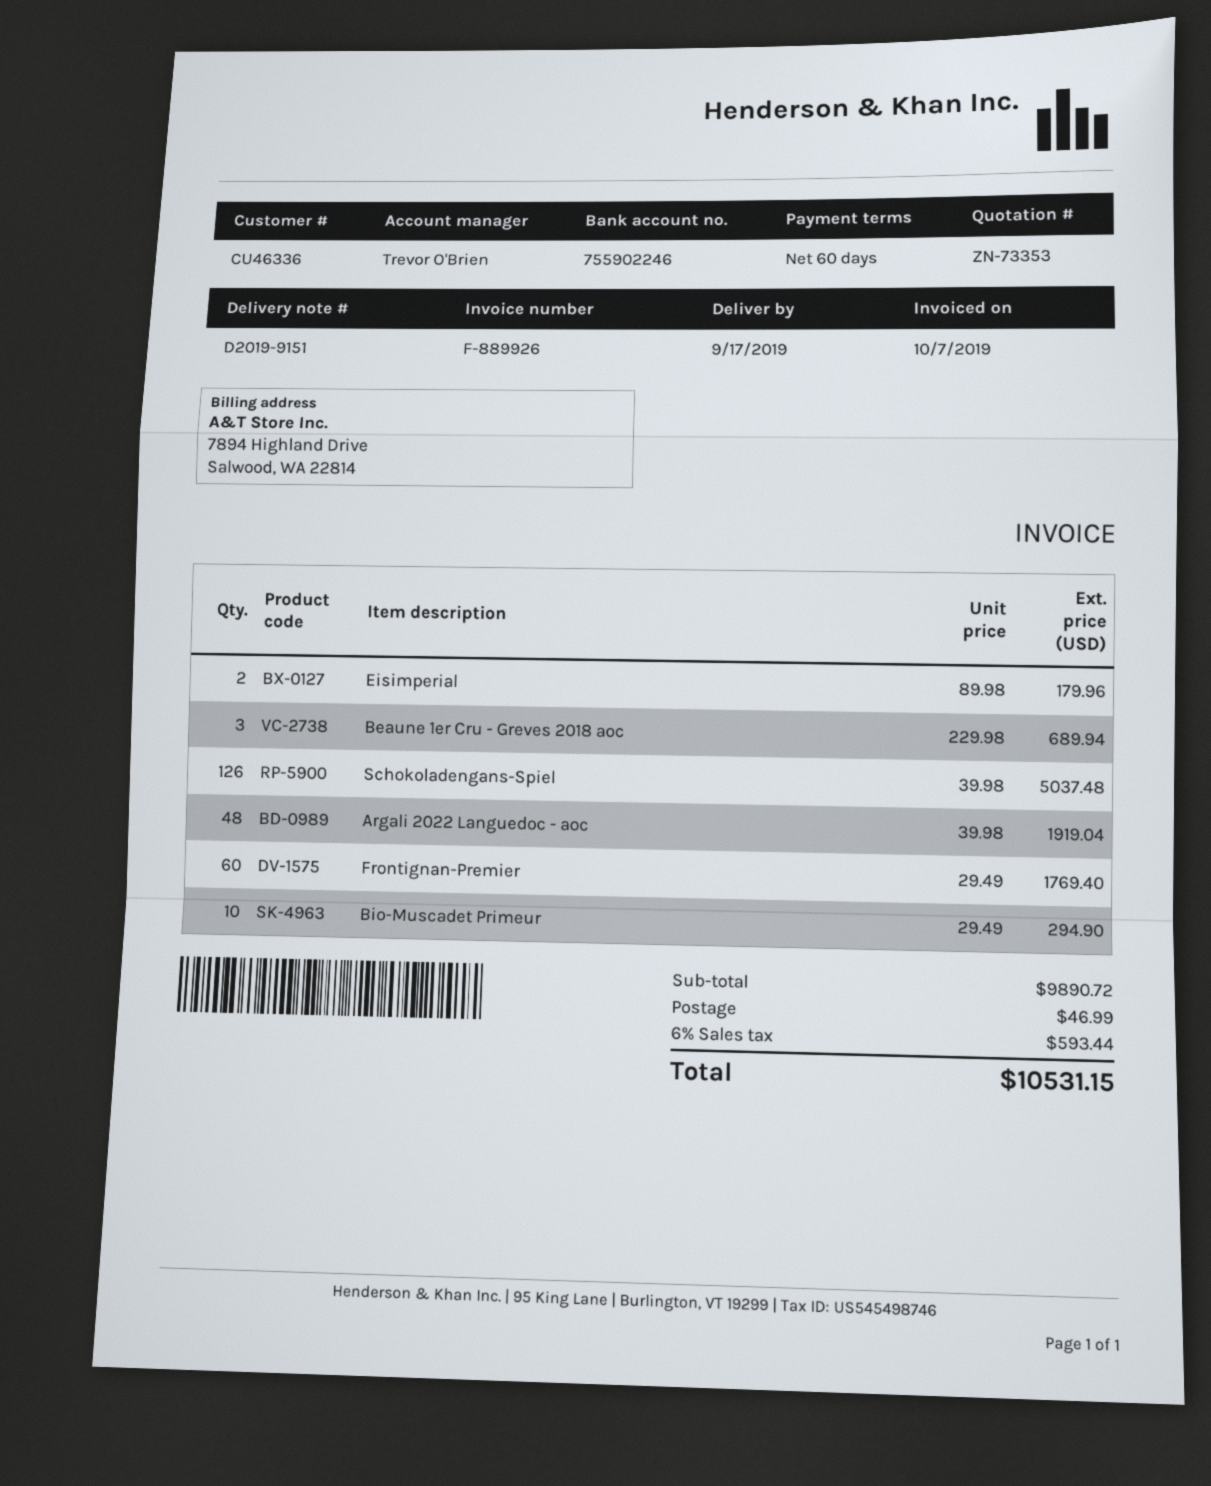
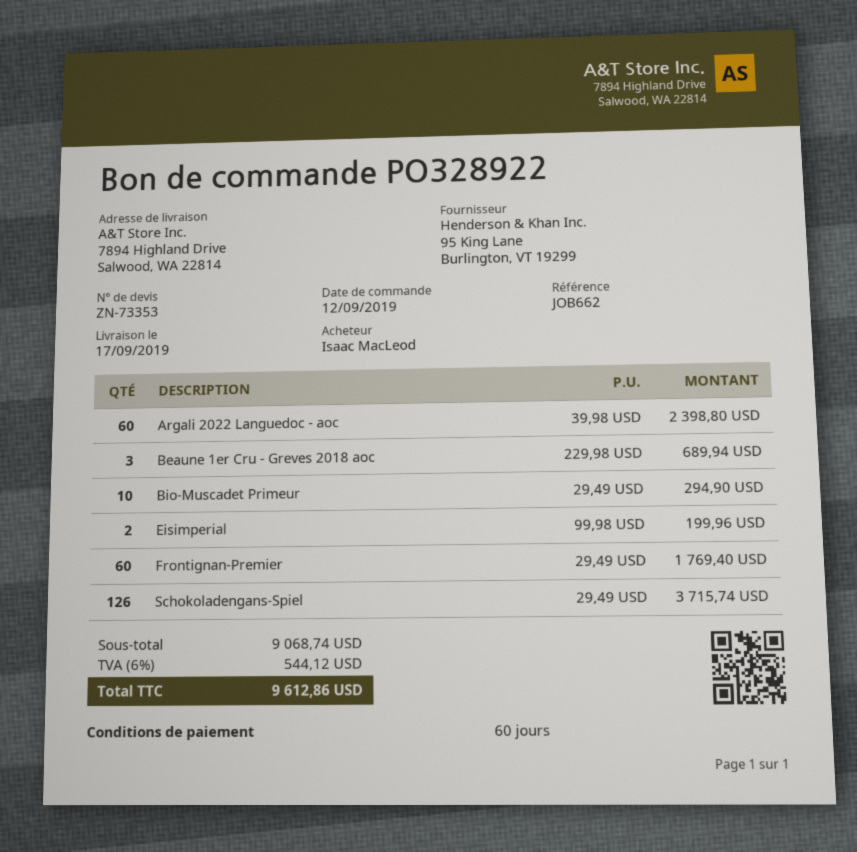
Eisimperial: 2 x 89.98 = 179.96 -> 2 x 99.98 = 199.96
Schokoladengans-Spiel: 126 x 39.98 = 5037.48 -> 126 x 29.49 = 3715.74
Argali 2022 Languedoc - aoc: 48 x 39.98 = 1919.04 -> 60 x 39.98 = 2398.80
subtotal: 9890.72 -> 9068.74
shipping: 46.99 -> none
tax: 6% = 593.44 -> 6% = 544.12
total: 10531.15 -> 9612.86

